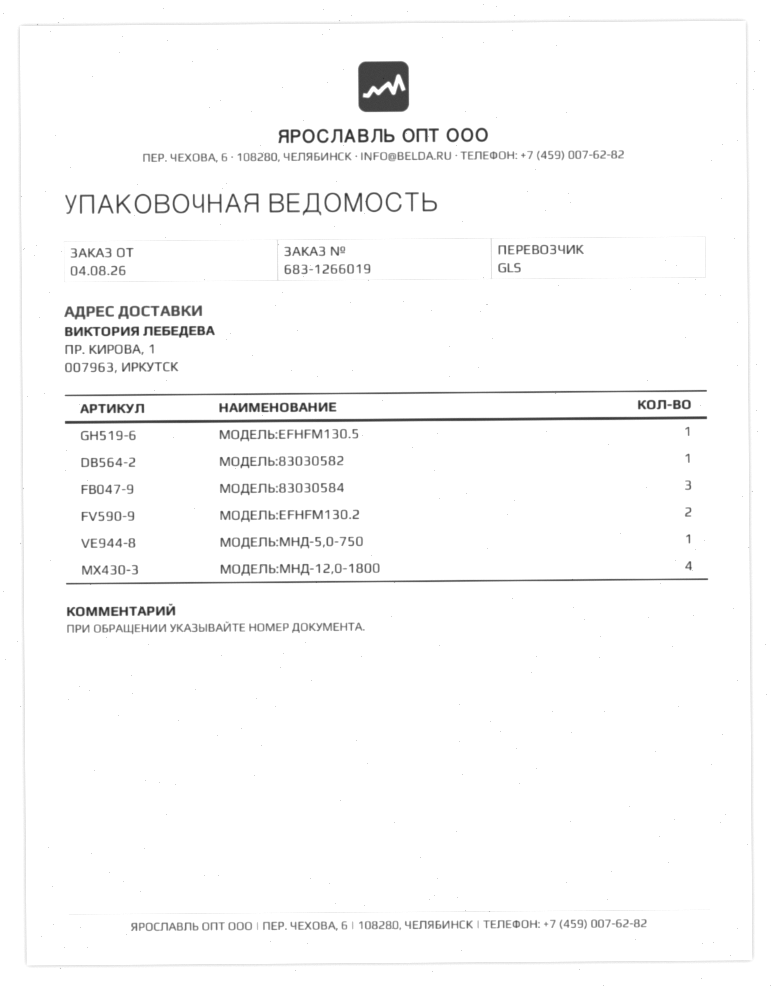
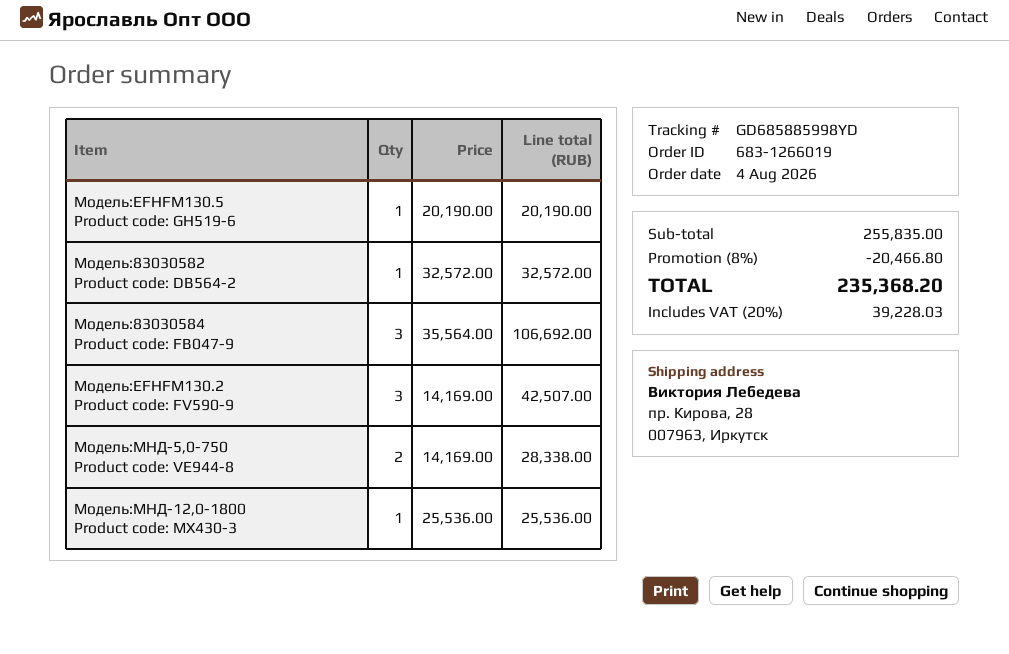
ship to: ПР. КИРОВА, 1, 007963, ИРКУТСК -> пр. Кирова, 28, 007963, Иркутск
МОДЕЛЬ:EFHFM130.2: 2 -> 3
МОДЕЛЬ:МНД-5,0-750: 1 -> 2
МОДЕЛЬ:МНД-12,0-1800: 4 -> 1

